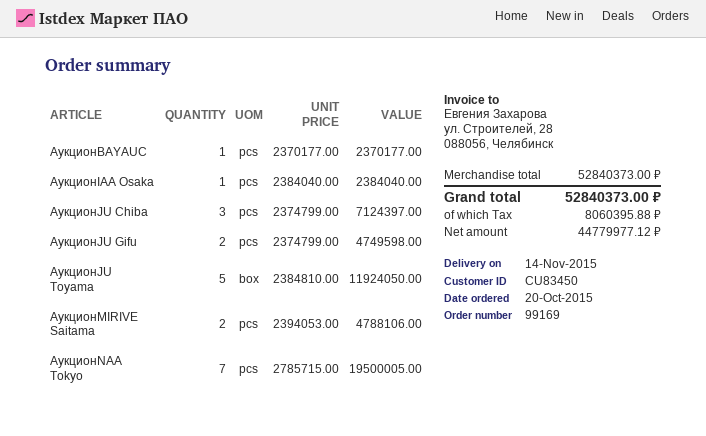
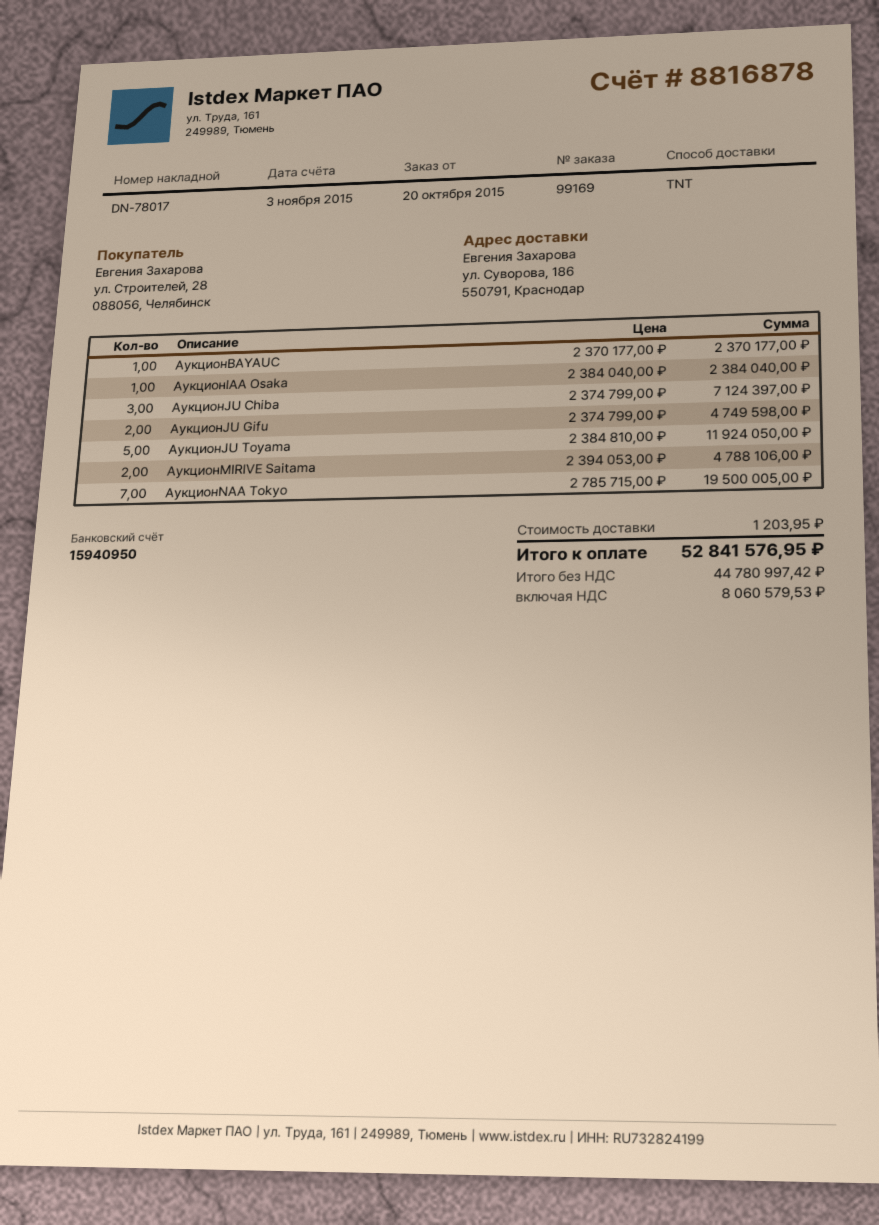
shipping: none -> 1203.95
net: 44779977.12 -> 44780997.42
tax: 8060395.88 -> 8060579.53
total: 52840373.00 -> 52841576.95

